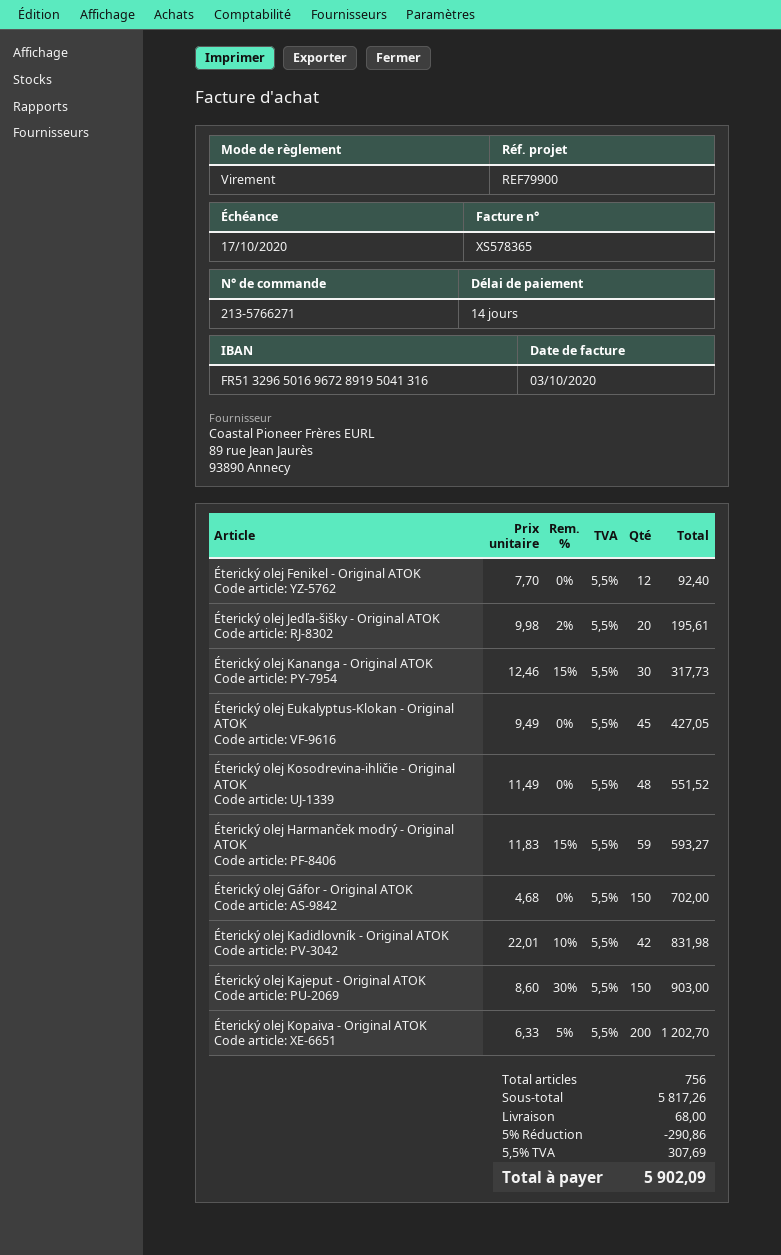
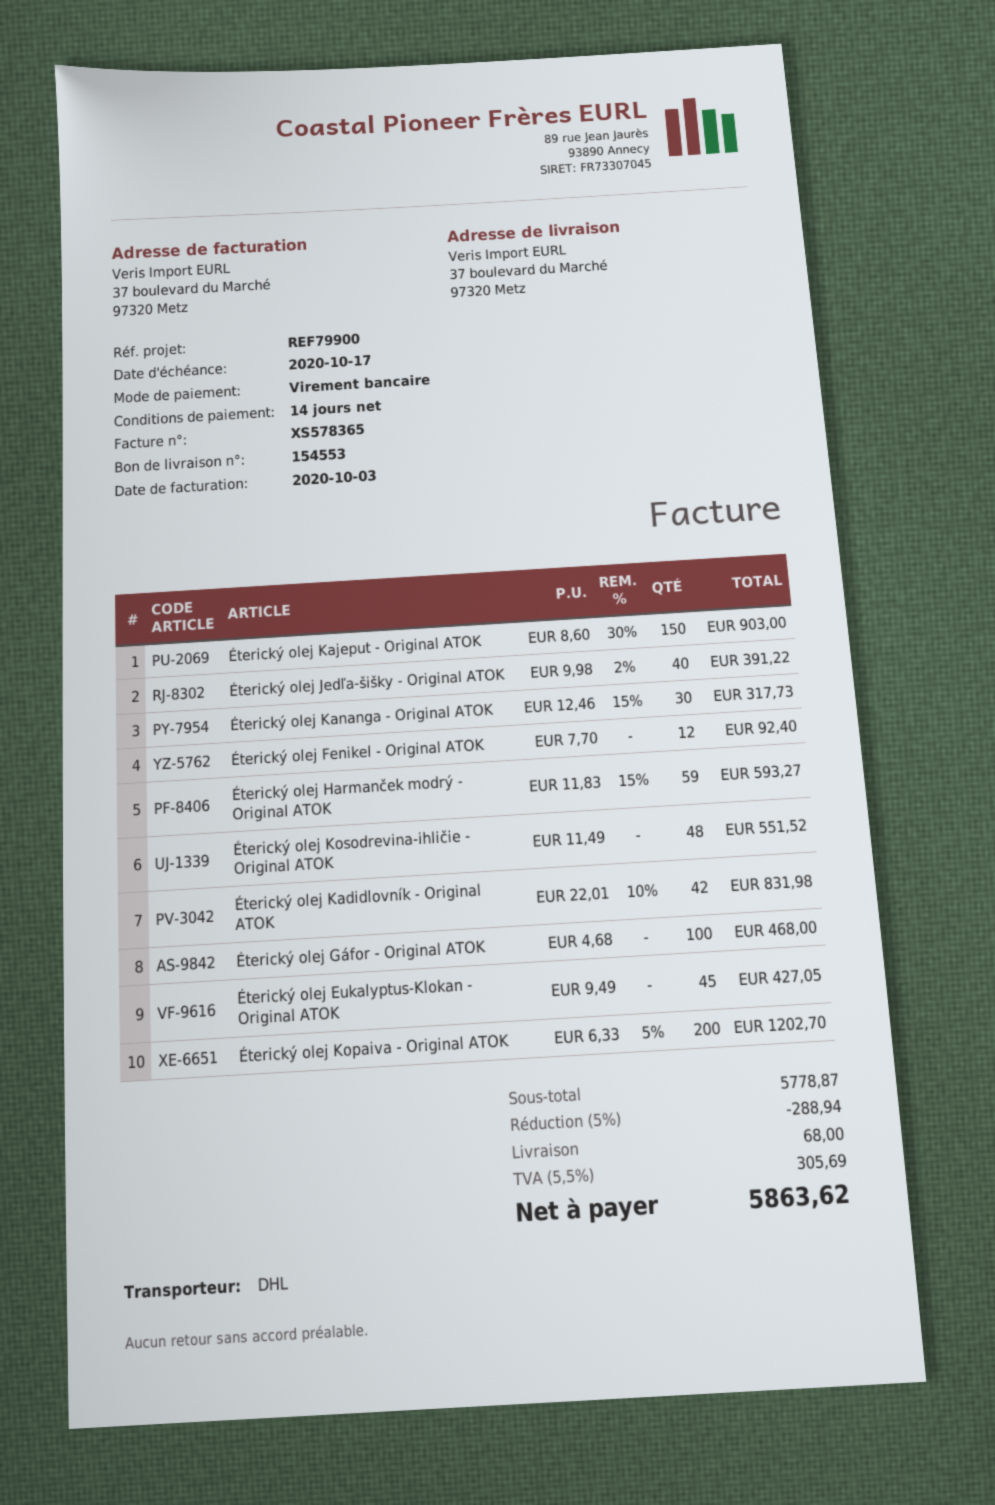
Éterický olej Jedľa-šišky - Original ATOK: 20 x 9.98 - 2% = 195.61 -> 40 x 9.98 - 2% = 391.22
Éterický olej Gáfor - Original ATOK: 150 x 4.68 = 702.00 -> 100 x 4.68 = 468.00
subtotal: 5817.26 -> 5778.87
discount: 5% = 290.86 -> 5% = 288.94
tax: 5.5% = 307.69 -> 5.5% = 305.69
total: 5902.09 -> 5863.62

